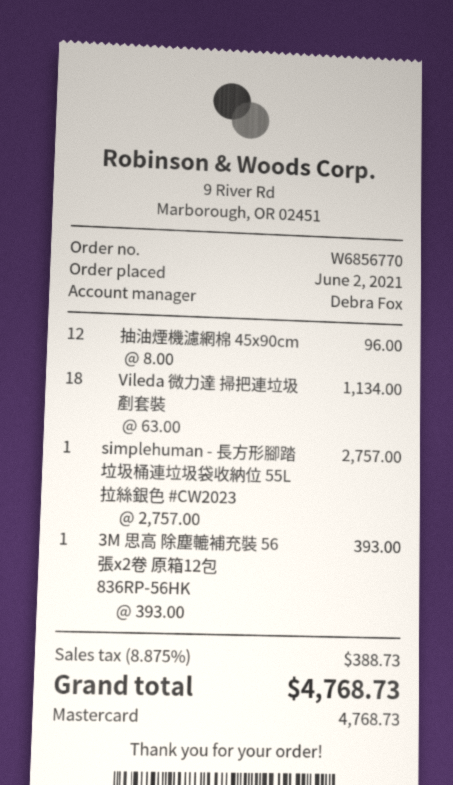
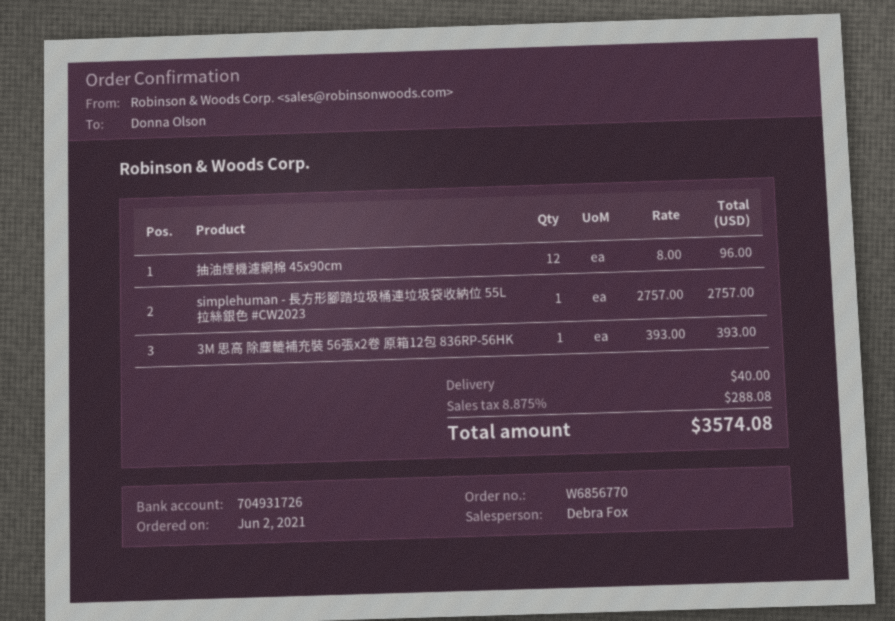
Vileda 微力達 掃把連垃圾剷套裝: 18 x 63.00 = 1134.00 -> none
shipping: none -> 40.00
tax: 8.875% = 388.73 -> 8.875% = 288.08
total: 4768.73 -> 3574.08

